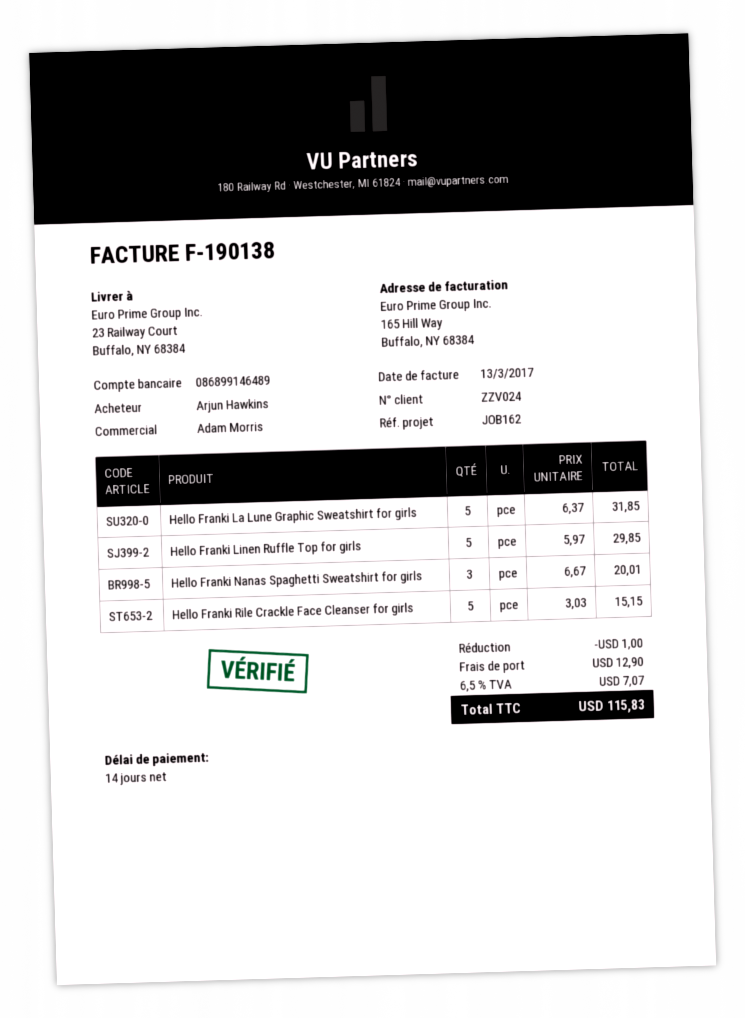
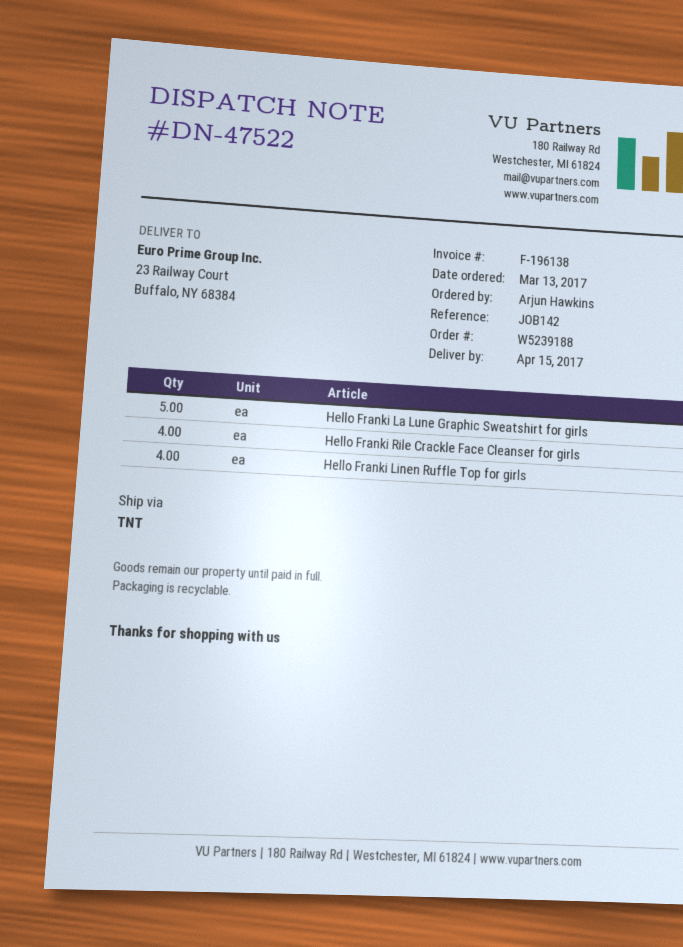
invoice number: F-190138 -> F-196138
reference: JOB162 -> JOB142
Hello Franki Linen Ruffle Top for girls: 5 -> 4
Hello Franki Nanas Spaghetti Sweatshirt for girls: 3 -> none
Hello Franki Rile Crackle Face Cleanser for girls: 5 -> 4

